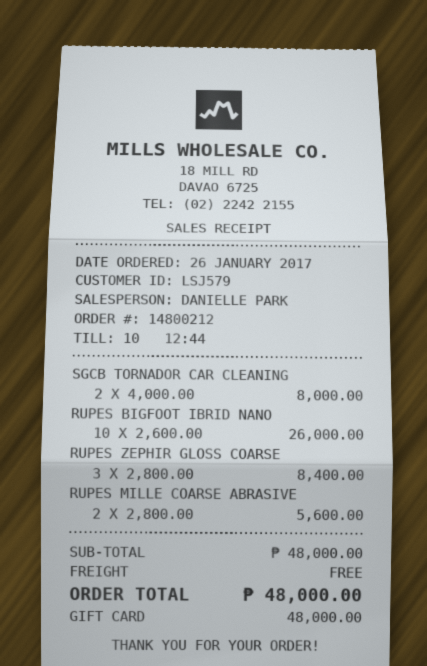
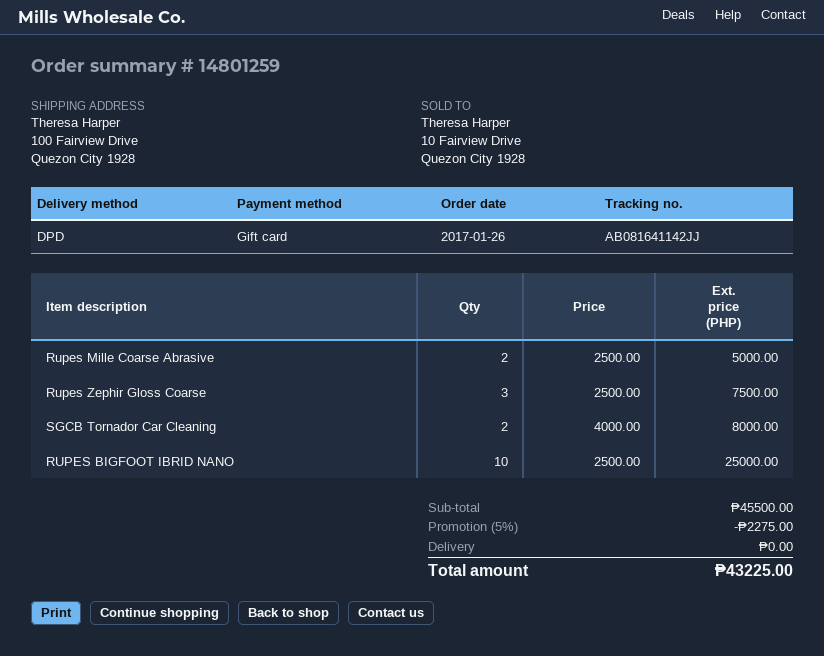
order number: 14800212 -> 14801259
RUPES BIGFOOT IBRID NANO: 10 x 2600.00 = 26000.00 -> 10 x 2500.00 = 25000.00
RUPES ZEPHIR GLOSS COARSE: 3 x 2800.00 = 8400.00 -> 3 x 2500.00 = 7500.00
RUPES MILLE COARSE ABRASIVE: 2 x 2800.00 = 5600.00 -> 2 x 2500.00 = 5000.00
subtotal: 48000.00 -> 45500.00
discount: none -> 5% = 2275.00
total: 48000.00 -> 43225.00

